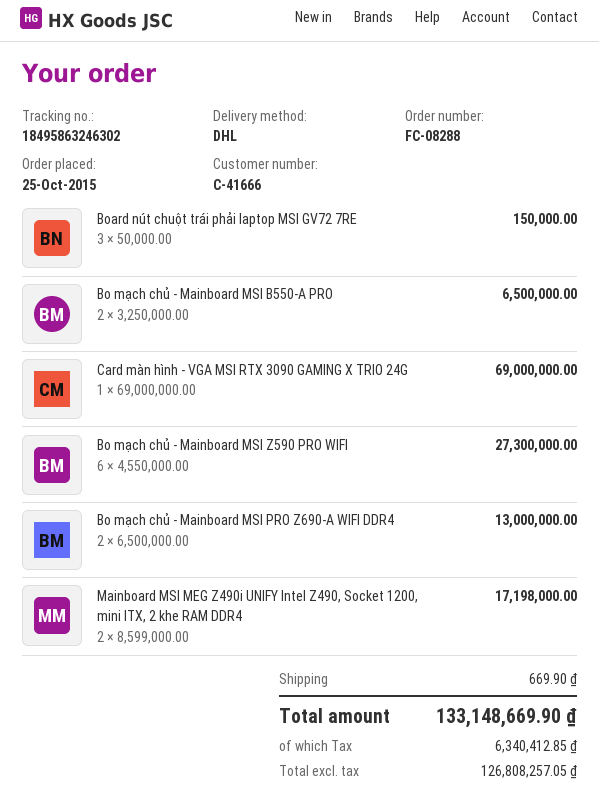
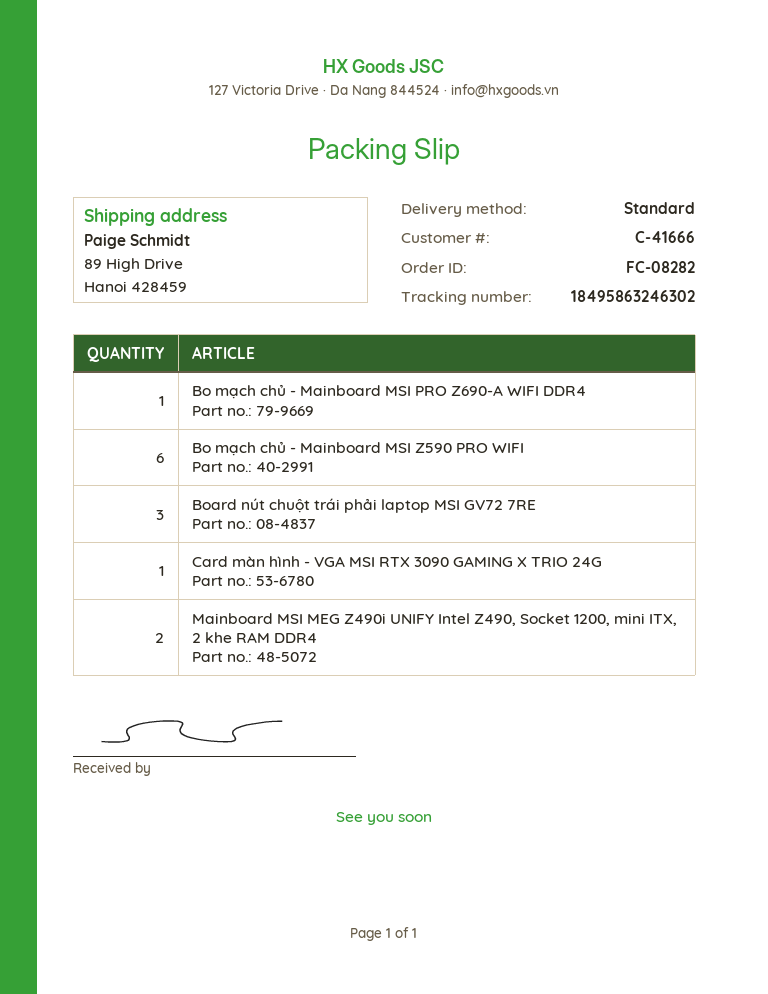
order number: FC-08288 -> FC-08282
shipping method: DHL -> standard
Bo mạch chủ - Mainboard MSI B550-A PRO: 2 -> none
Bo mạch chủ - Mainboard MSI PRO Z690-A WIFI DDR4: 2 -> 1

